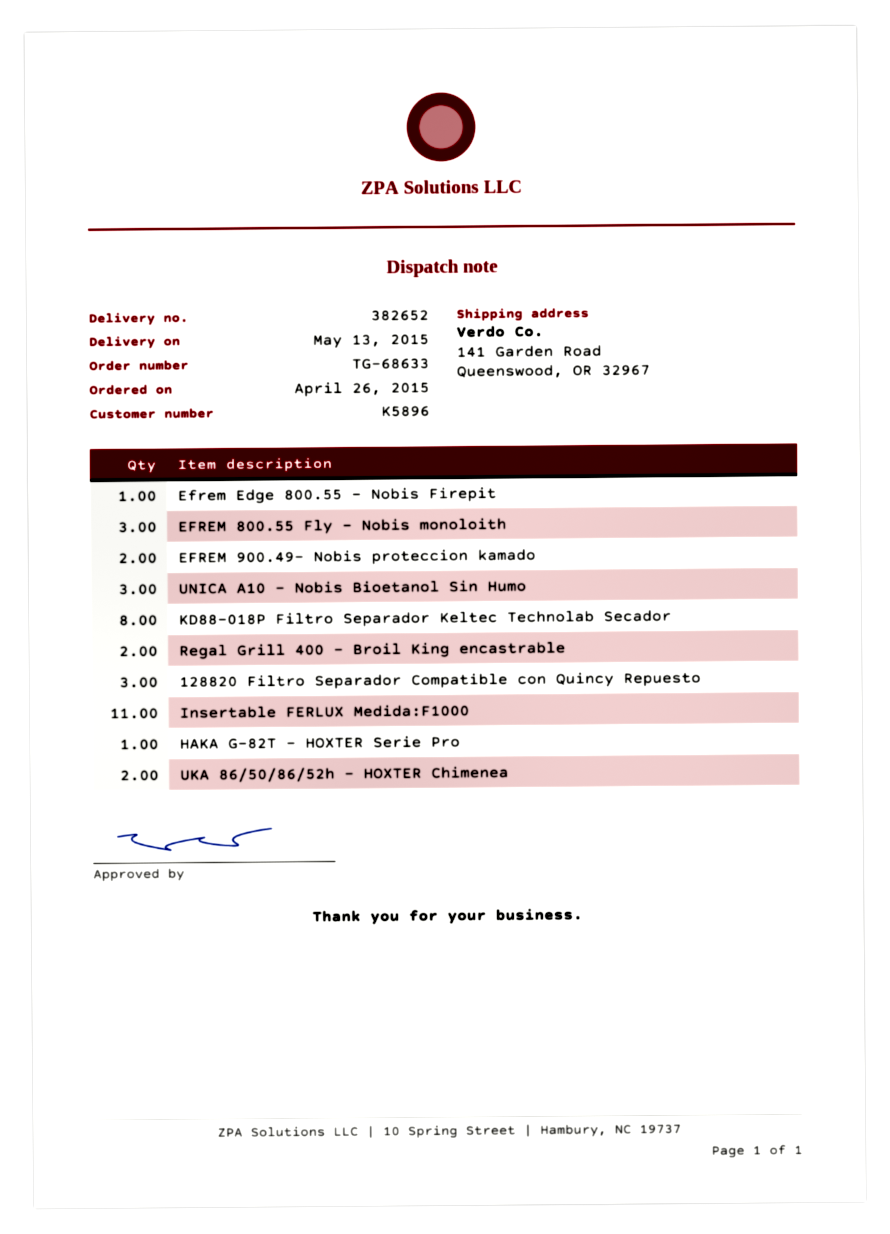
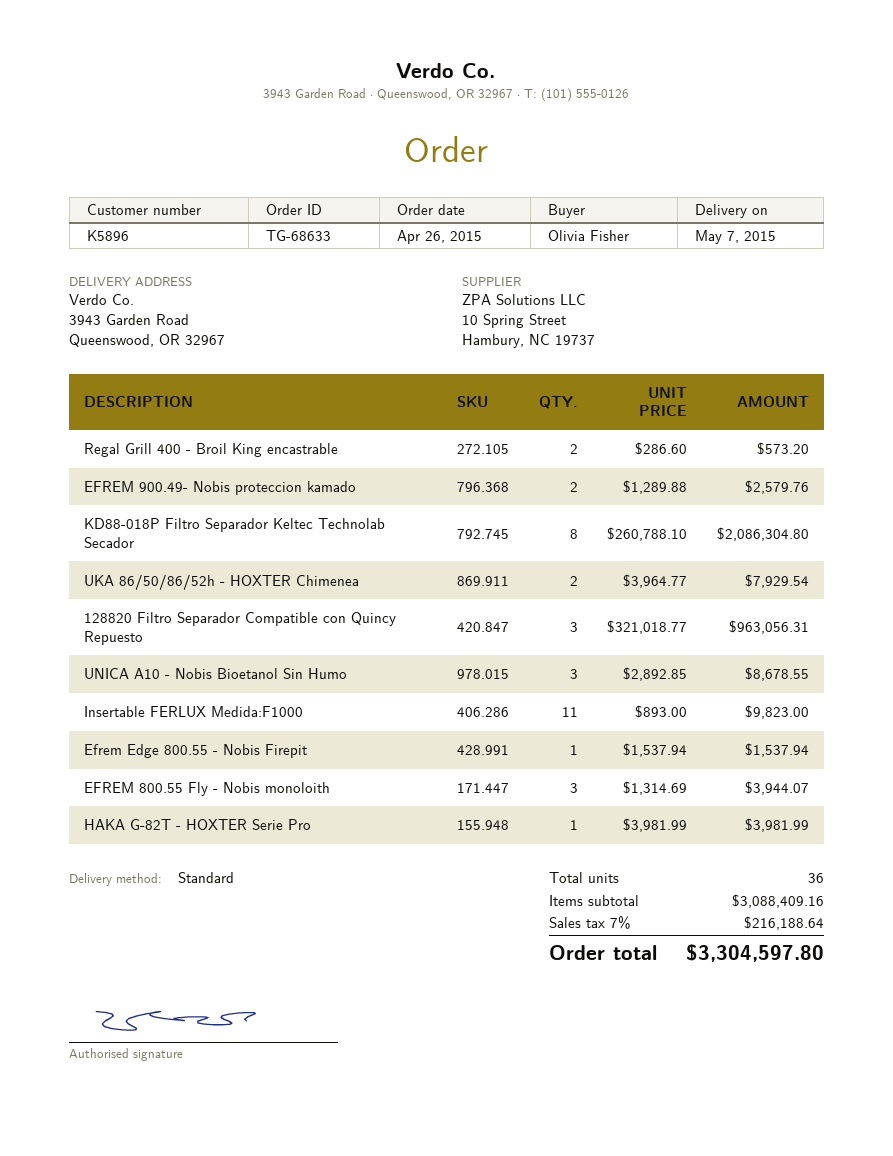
delivery date: 2015-05-13 -> 2015-05-07
ship to: 141 Garden Road, Queenswood, OR 32967 -> 3943 Garden Road, Queenswood, OR 32967

